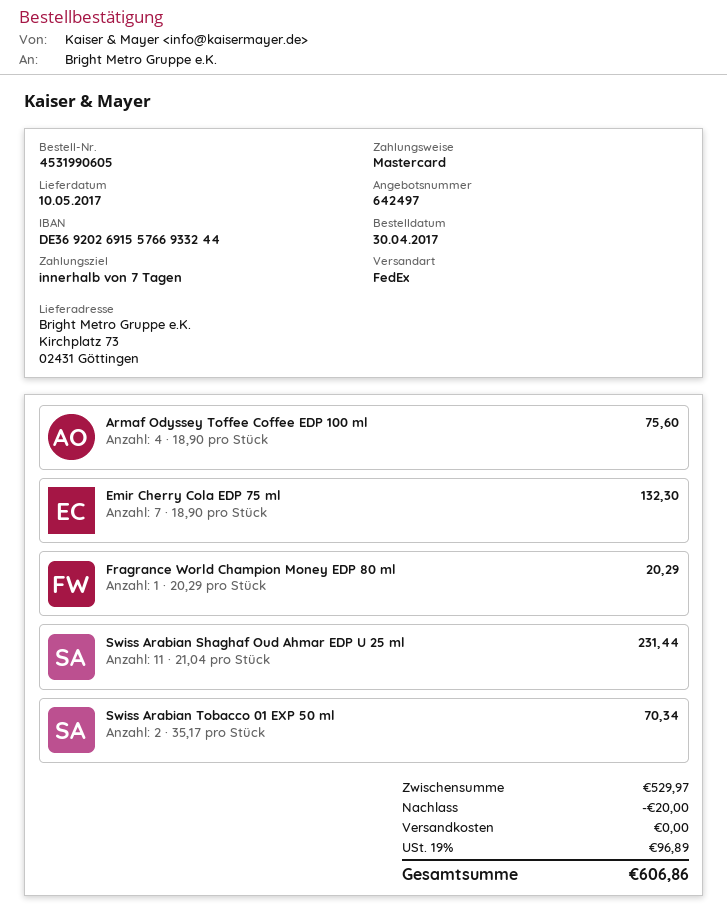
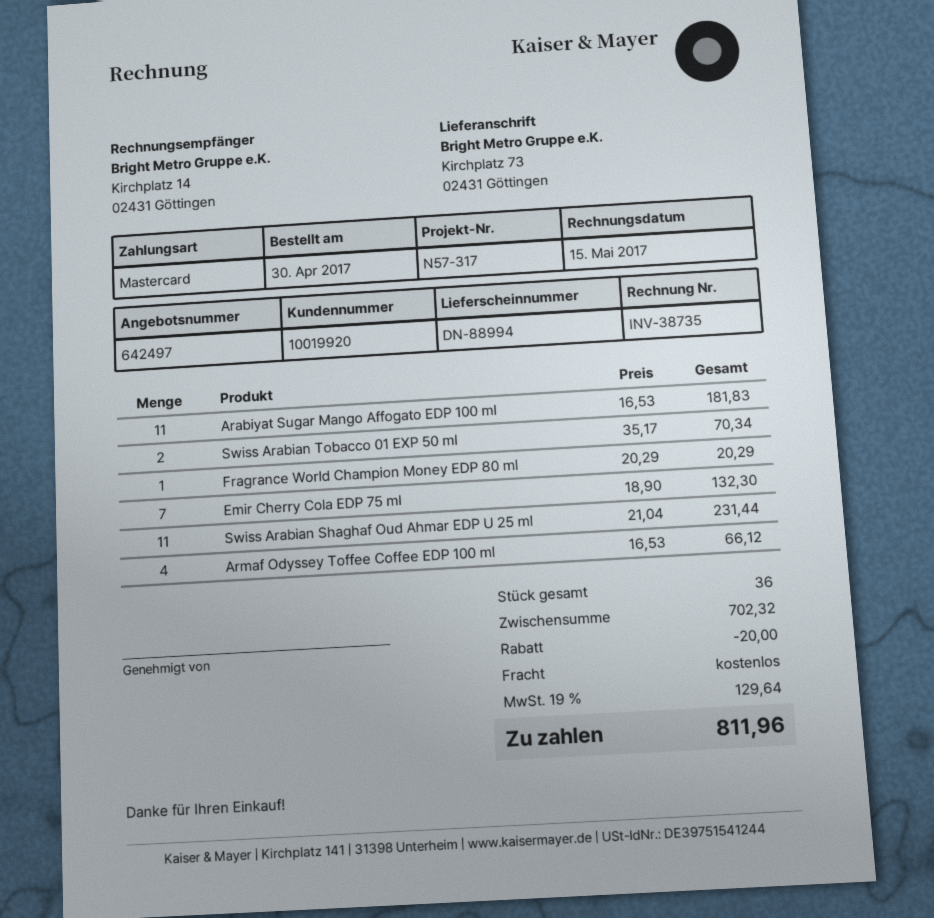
Armaf Odyssey Toffee Coffee EDP 100 ml: 4 x 18.90 = 75.60 -> 4 x 16.53 = 66.12
Arabiyat Sugar Mango Affogato EDP 100 ml: none -> 11 x 16.53 = 181.83
subtotal: 529.97 -> 702.32
tax: 19% = 96.89 -> 19% = 129.64
total: 606.86 -> 811.96

